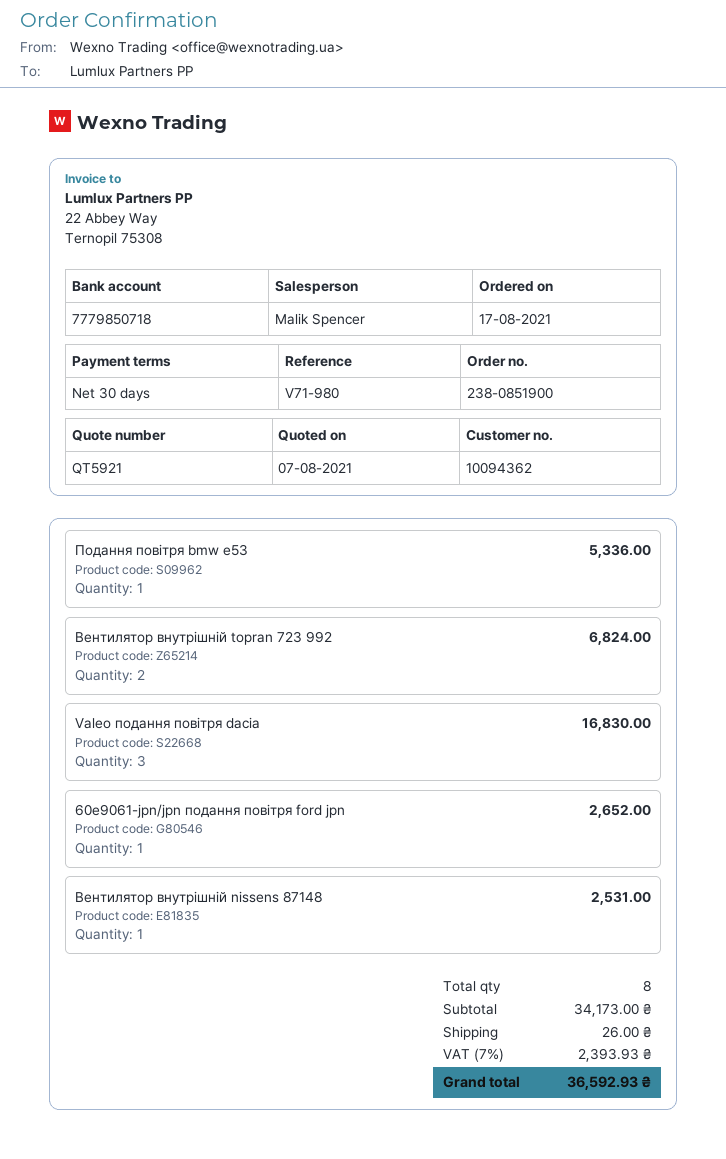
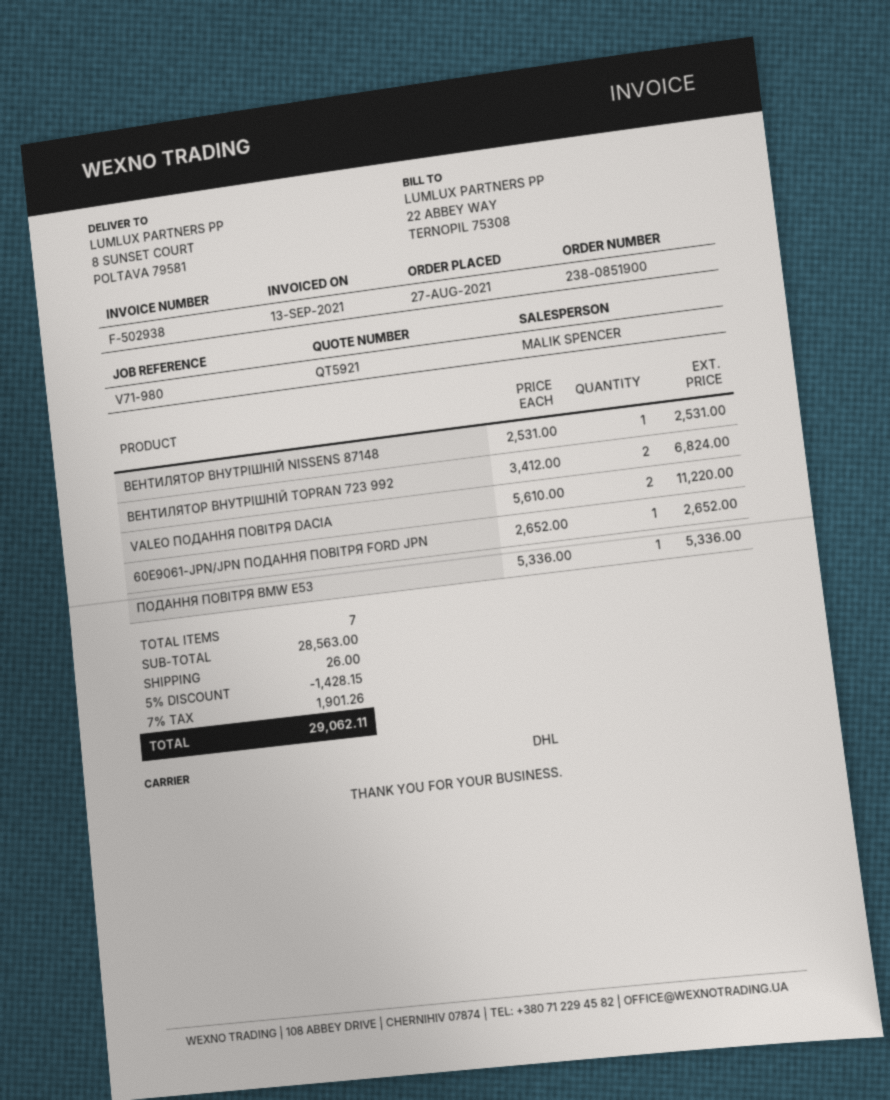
order date: 2021-08-17 -> 2021-08-27
Valeo подання повітря dacia: 3 for 16830.00 -> 2 for 11220.00
total quantity: 8 -> 7
subtotal: 34173.00 -> 28563.00
discount: none -> 5% = 1428.15
tax: 7% = 2393.93 -> 7% = 1901.26
total: 36592.93 -> 29062.11

